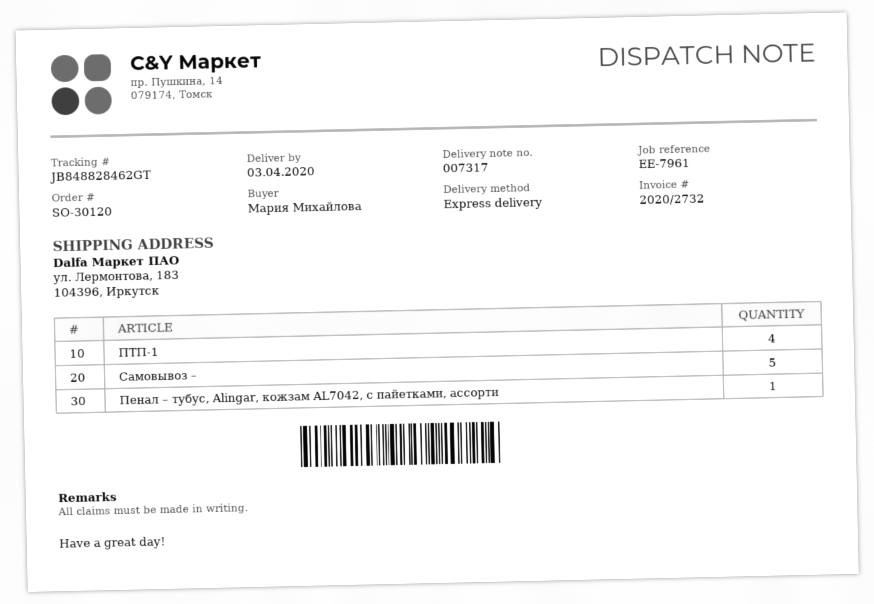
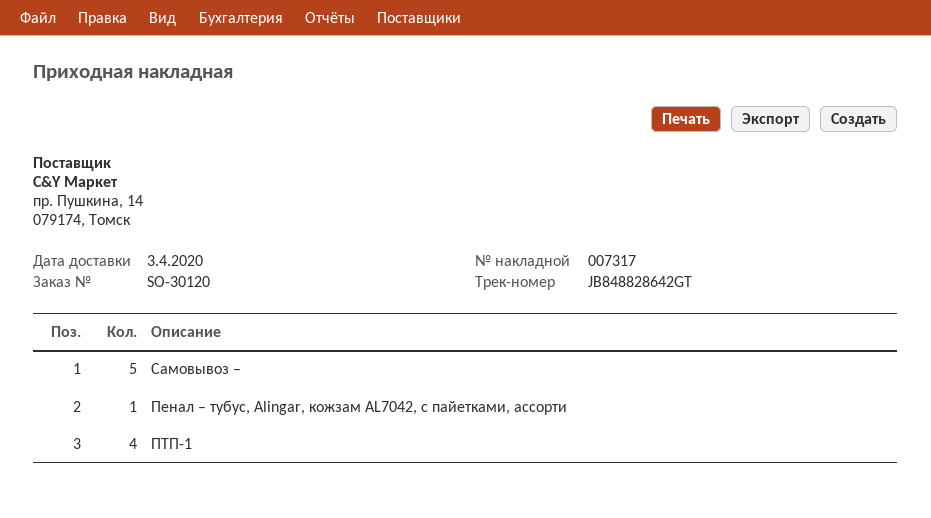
tracking number: JB848828462GT -> JB848828642GT

